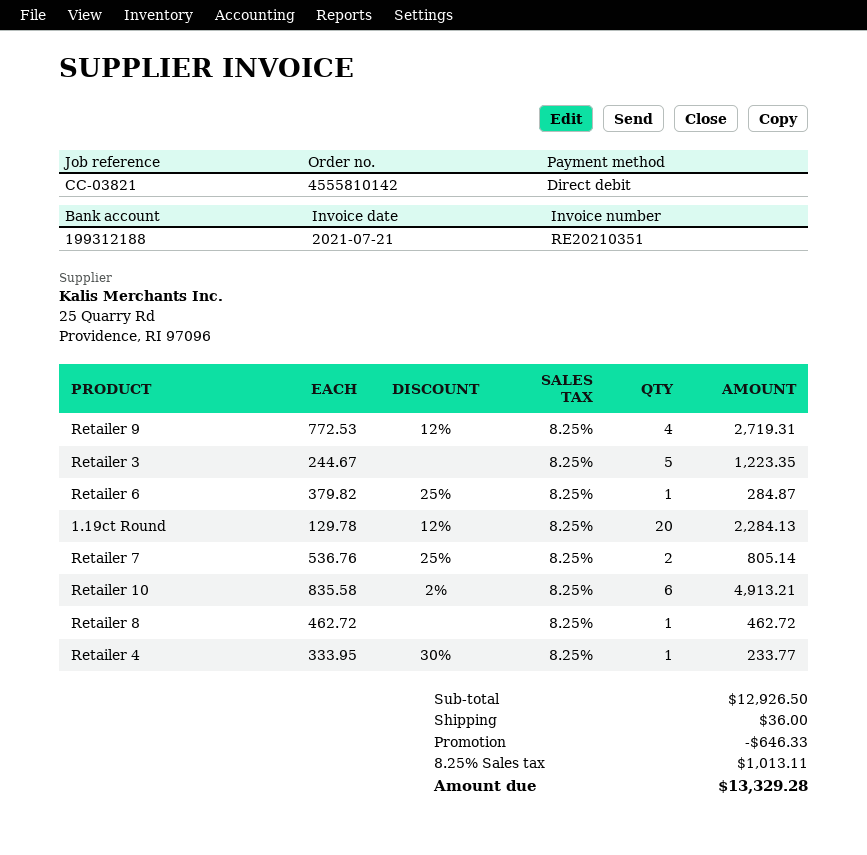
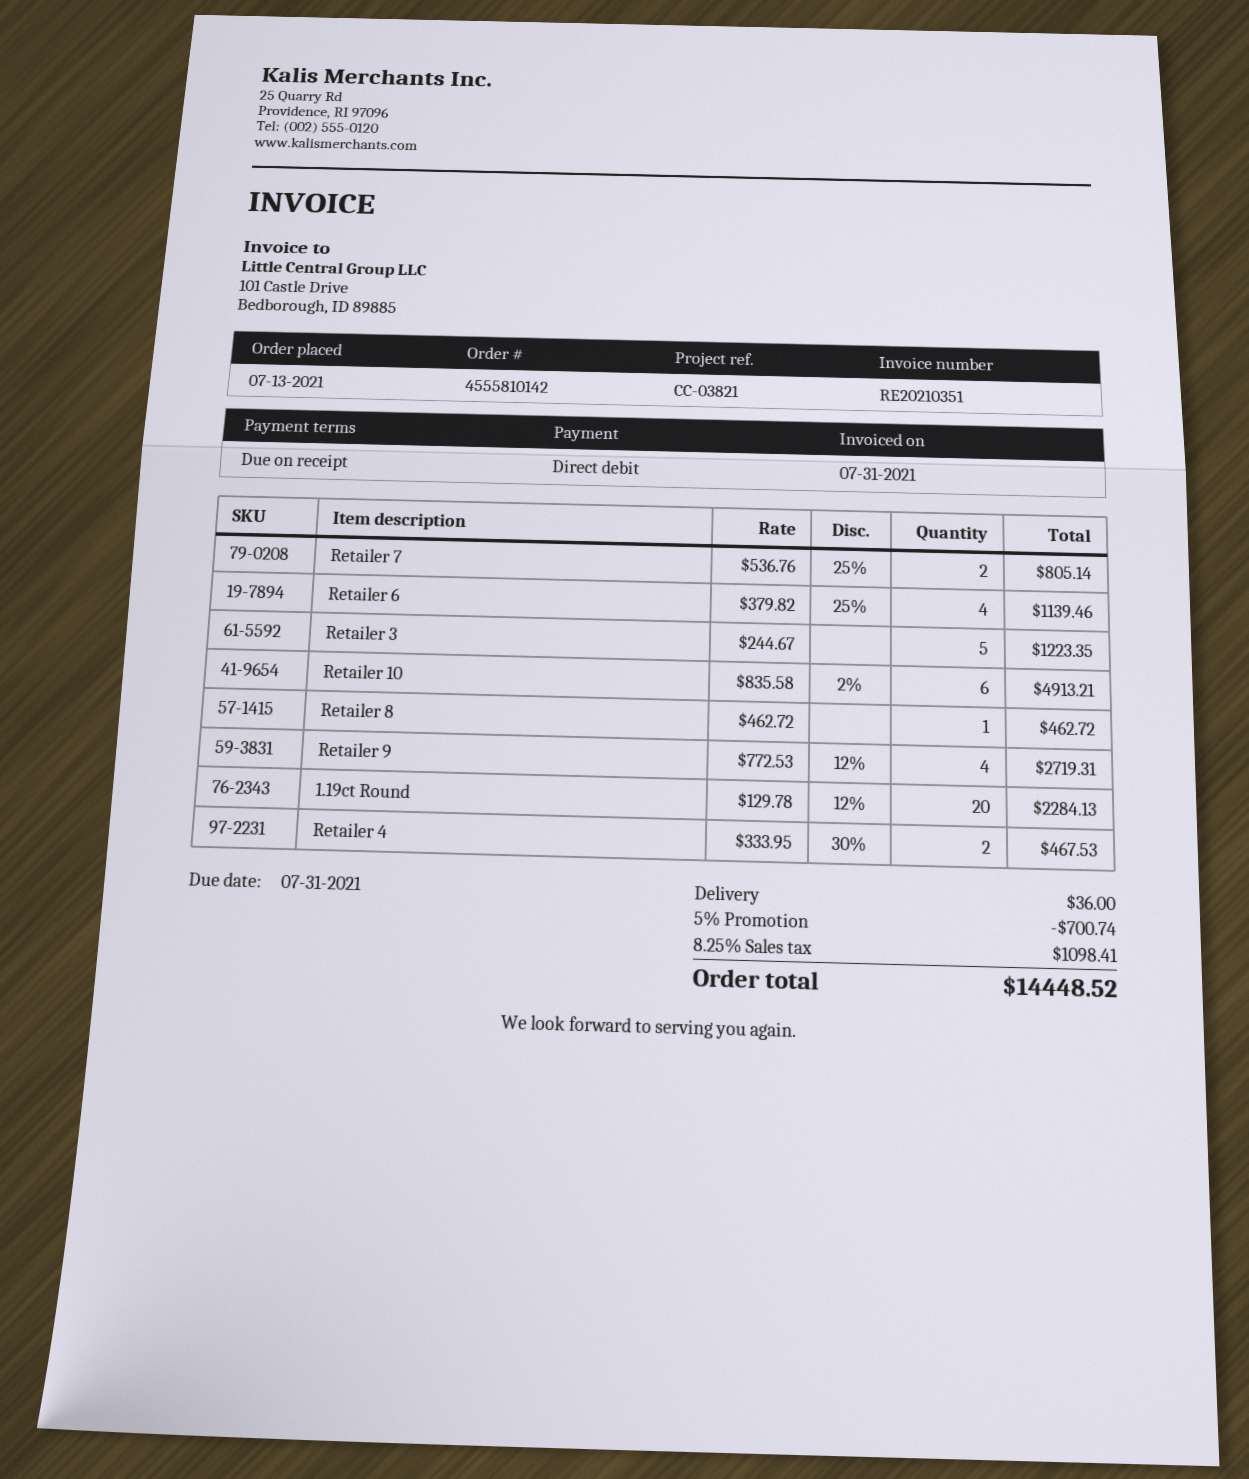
invoice date: 2021-07-21 -> 2021-07-31
Retailer 6: 1 x 379.82 - 25% = 284.87 -> 4 x 379.82 - 25% = 1139.46
Retailer 4: 1 x 333.95 - 30% = 233.77 -> 2 x 333.95 - 30% = 467.53
discount: 646.33 -> 700.74
tax: 8.25% = 1013.11 -> 8.25% = 1098.41
total: 13329.28 -> 14448.52

